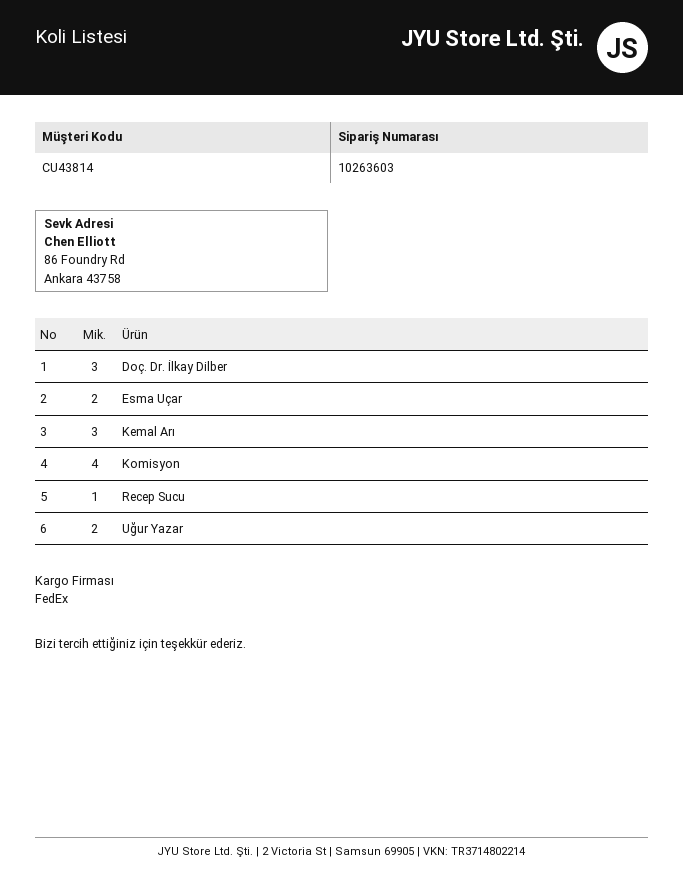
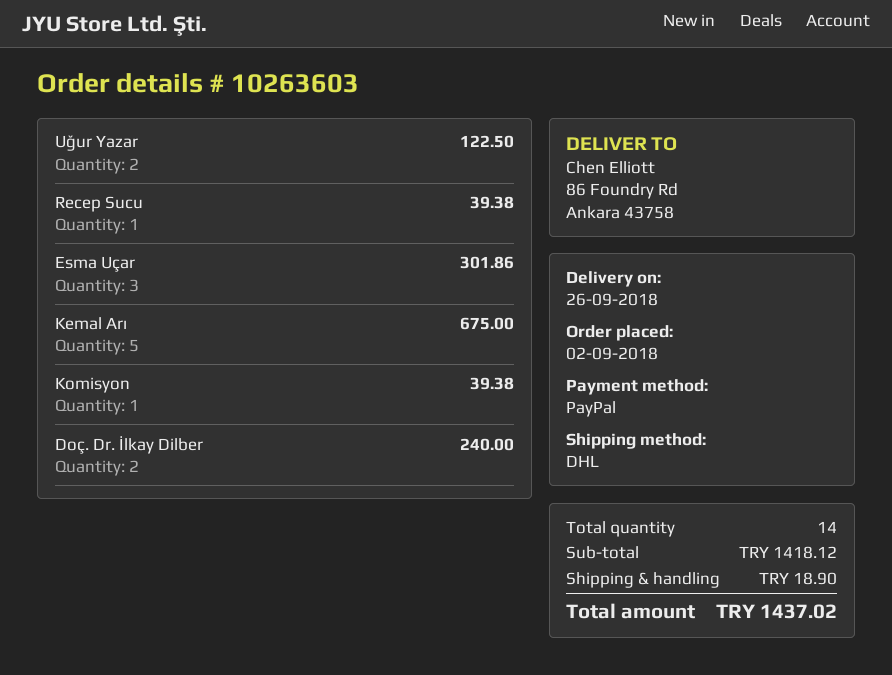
shipping method: FedEx -> DHL
Doç. Dr. İlkay Dilber: 3 -> 2
Esma Uçar: 2 -> 3
Kemal Arı: 3 -> 5
Komisyon: 4 -> 1

